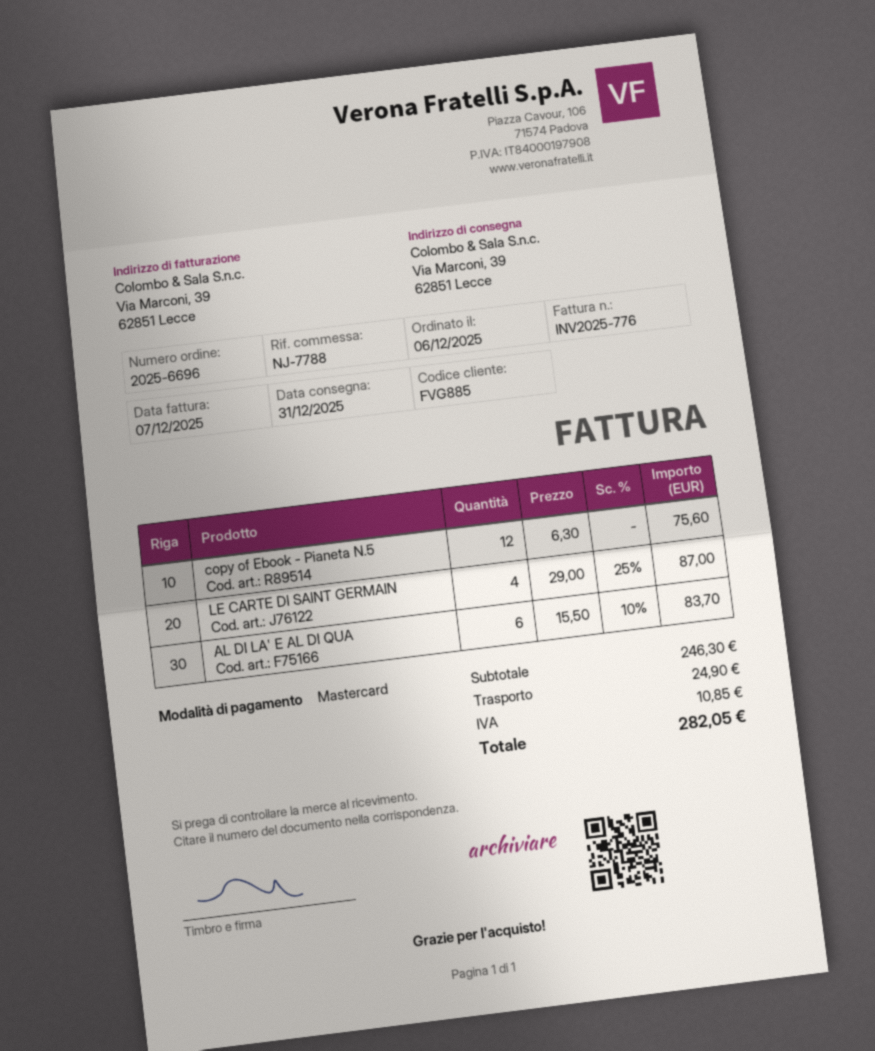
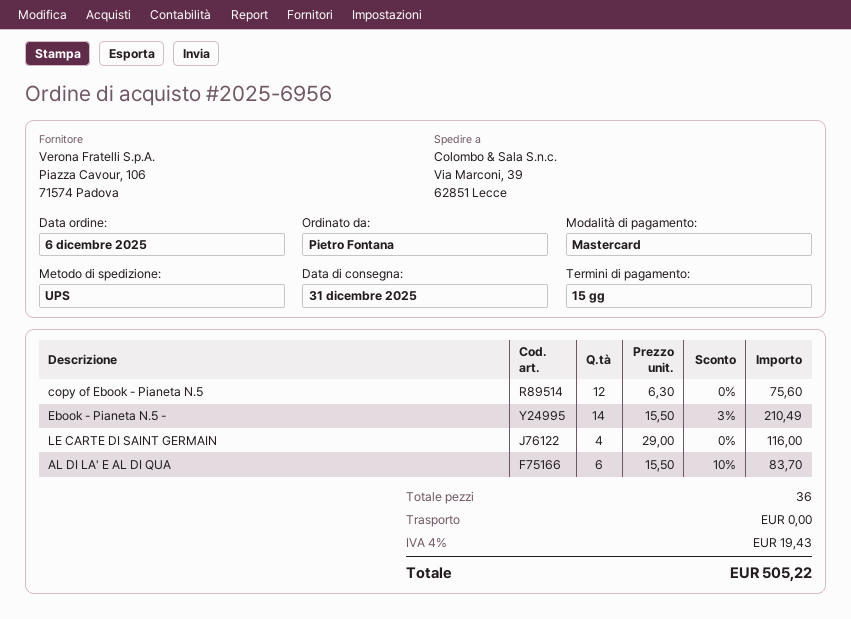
order number: 2025-6696 -> 2025-6956
LE CARTE DI SAINT GERMAIN: 4 x 29.00 - 25% = 87.00 -> 4 x 29.00 = 116.00
Ebook - Pianeta N.5 -: none -> 14 x 15.50 - 3% = 210.49
shipping: 24.90 -> 0.00
tax: 10.85 -> 19.43
total: 282.05 -> 505.22

